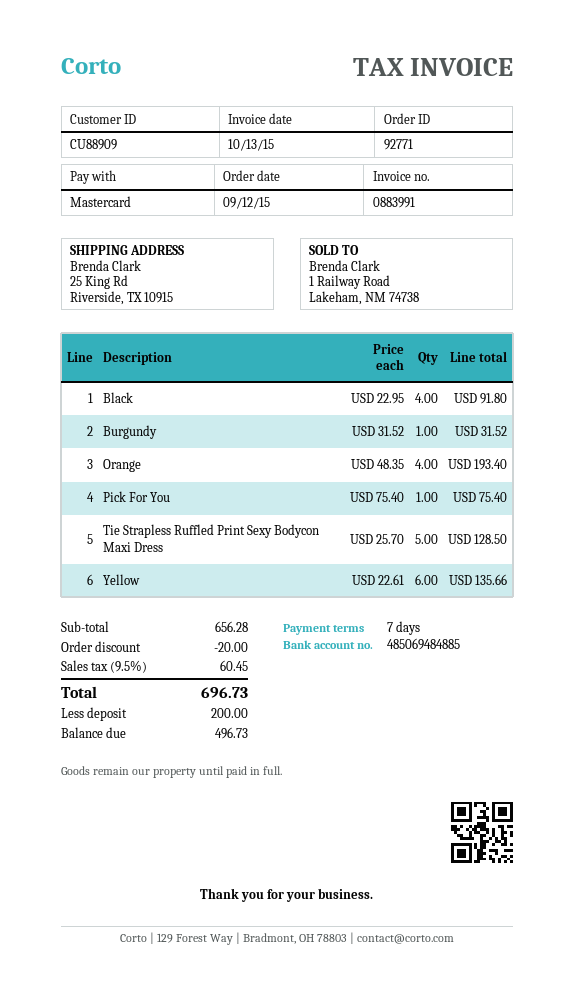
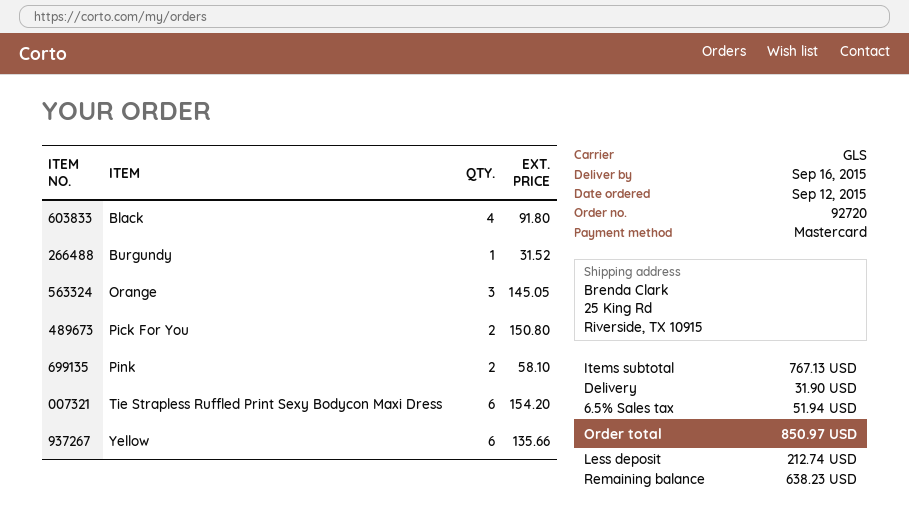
order number: 92771 -> 92720
Orange: 4 for 193.40 -> 3 for 145.05
Pick For You: 1 for 75.40 -> 2 for 150.80
Tie Strapless Ruffled Print Sexy Bodycon Maxi Dress: 5 for 128.50 -> 6 for 154.20
Pink: none -> 2 for 58.10
subtotal: 656.28 -> 767.13
discount: 20.00 -> none
shipping: none -> 31.90
tax: 9.5% = 60.45 -> 6.5% = 51.94
total: 696.73 -> 850.97
deposit: 200.00 -> 212.74
balance: 496.73 -> 638.23

